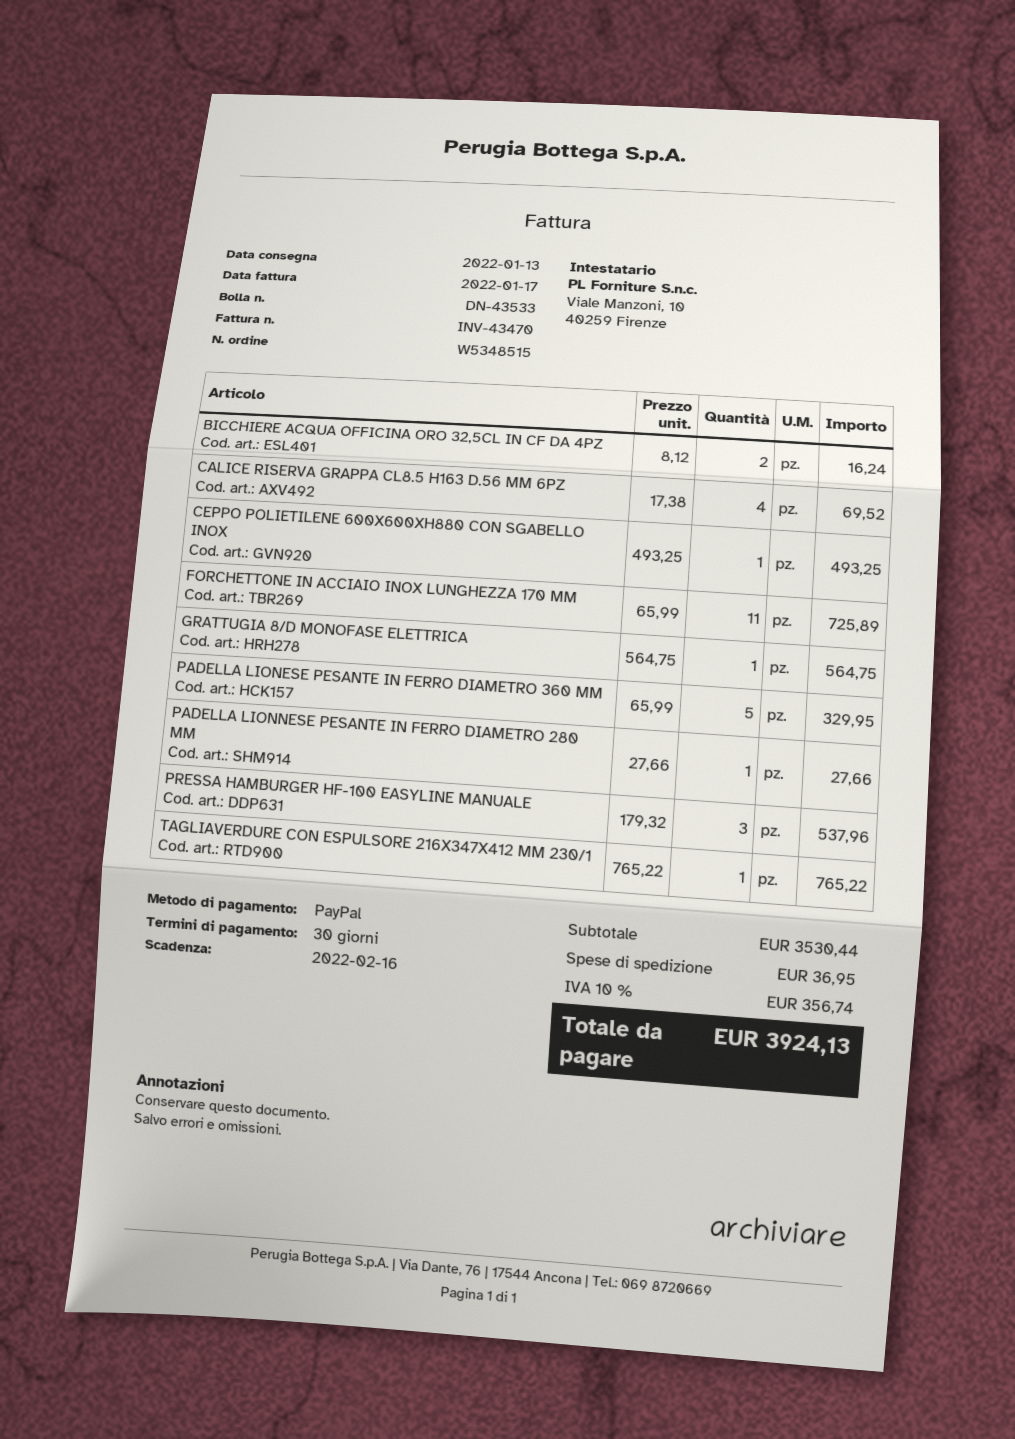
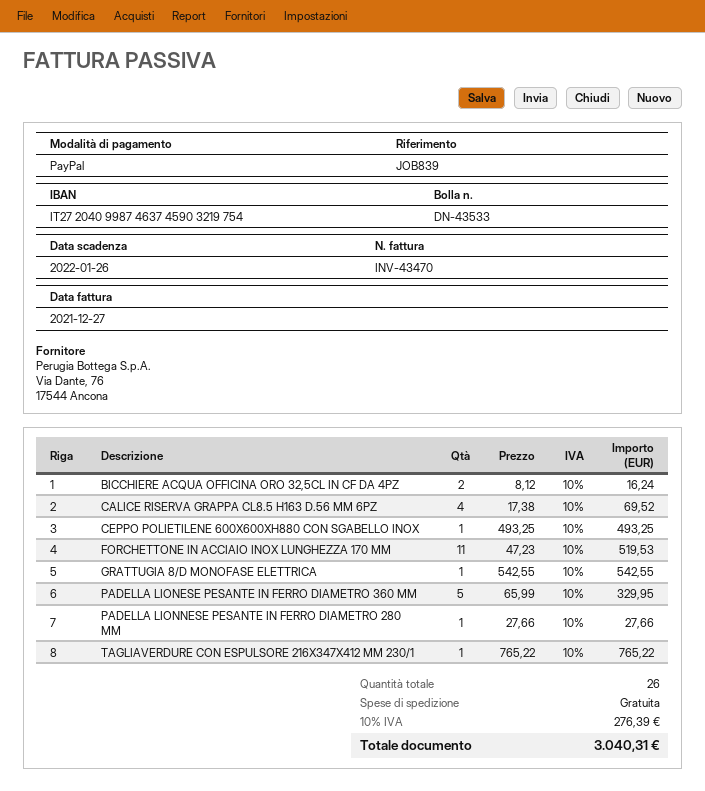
invoice date: 2022-01-17 -> 2021-12-27
due date: 2022-02-16 -> 2022-01-26
FORCHETTONE IN ACCIAIO INOX LUNGHEZZA 170 MM: 11 x 65.99 = 725.89 -> 11 x 47.23 = 519.53
GRATTUGIA 8/D MONOFASE ELETTRICA: 1 x 564.75 = 564.75 -> 1 x 542.55 = 542.55
PRESSA HAMBURGER HF-100 EASYLINE MANUALE: 3 x 179.32 = 537.96 -> none
shipping: 36.95 -> 0.00
tax: 10% = 356.74 -> 10% = 276.39
total: 3924.13 -> 3040.31

